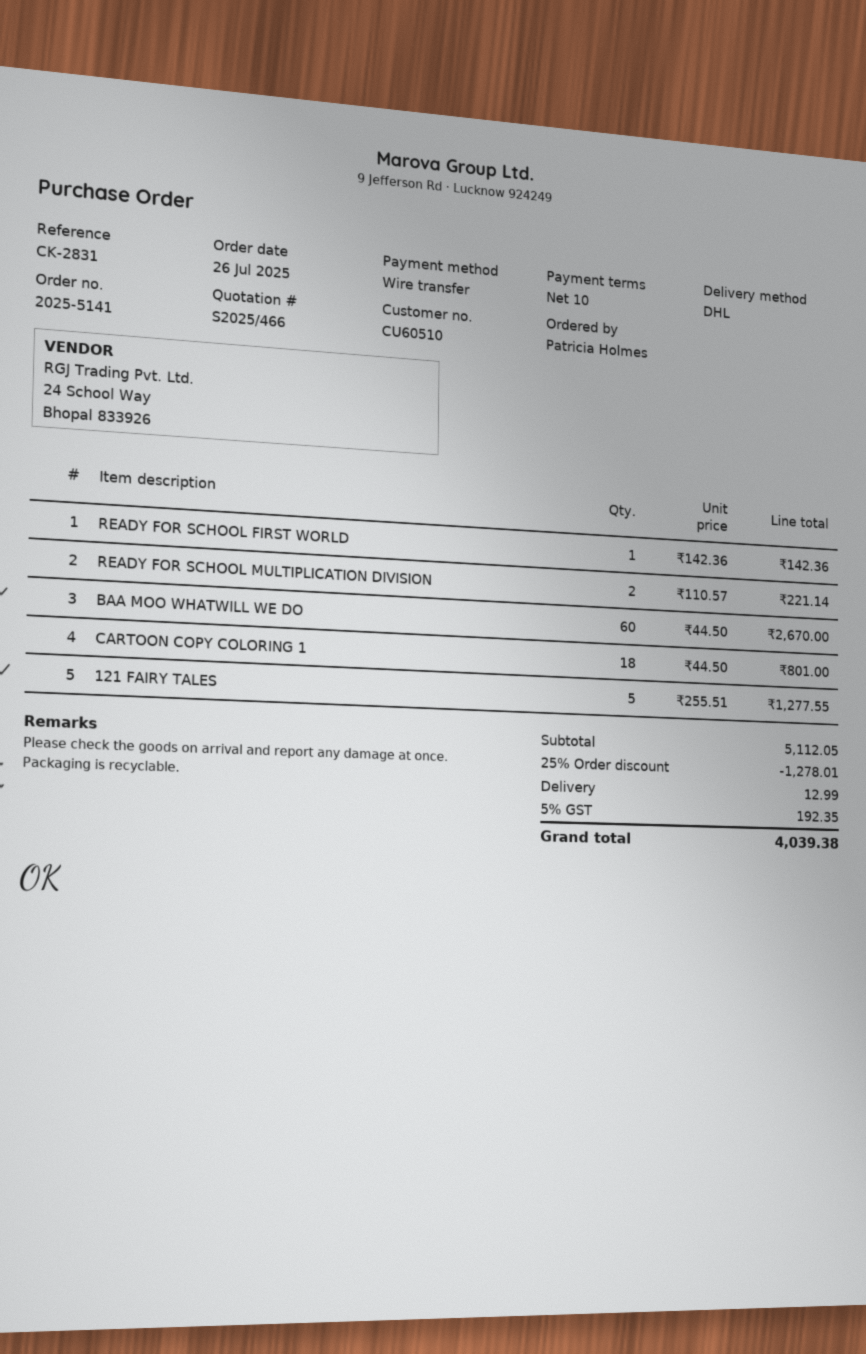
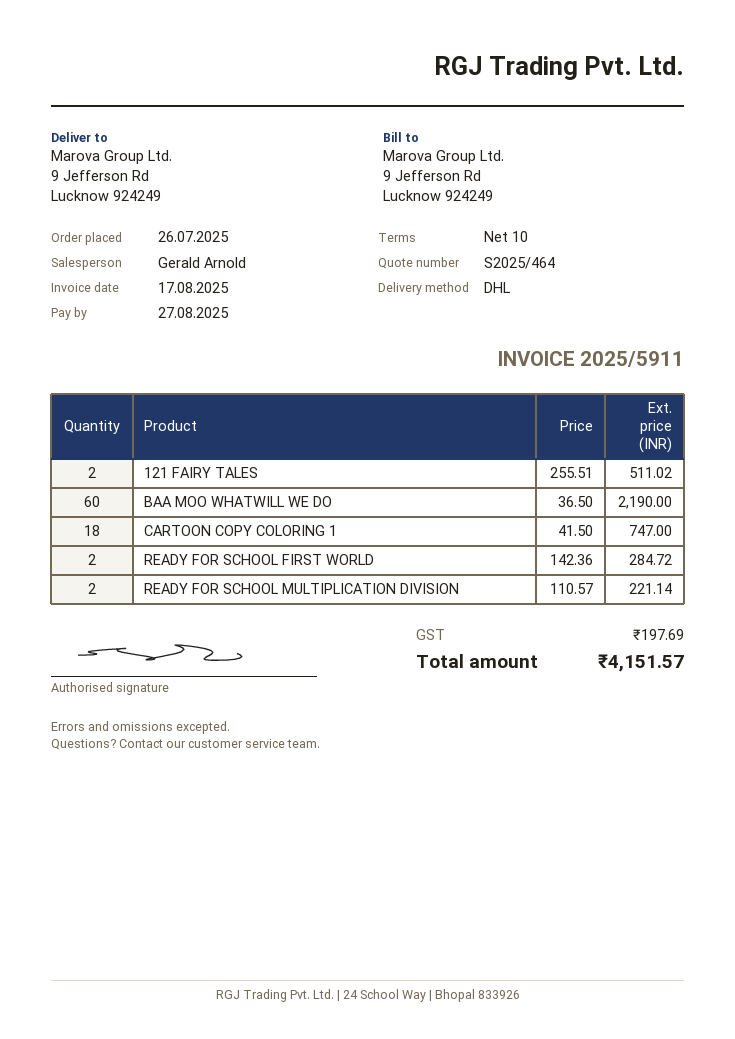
quote number: S2025/466 -> S2025/464
READY FOR SCHOOL FIRST WORLD: 1 x 142.36 = 142.36 -> 2 x 142.36 = 284.72
BAA MOO WHATWILL WE DO: 60 x 44.50 = 2670.00 -> 60 x 36.50 = 2190.00
CARTOON COPY COLORING 1: 18 x 44.50 = 801.00 -> 18 x 41.50 = 747.00
121 FAIRY TALES: 5 x 255.51 = 1277.55 -> 2 x 255.51 = 511.02
discount: 25% = 1278.01 -> none
shipping: 12.99 -> none
tax: 192.35 -> 197.69
total: 4039.38 -> 4151.57

